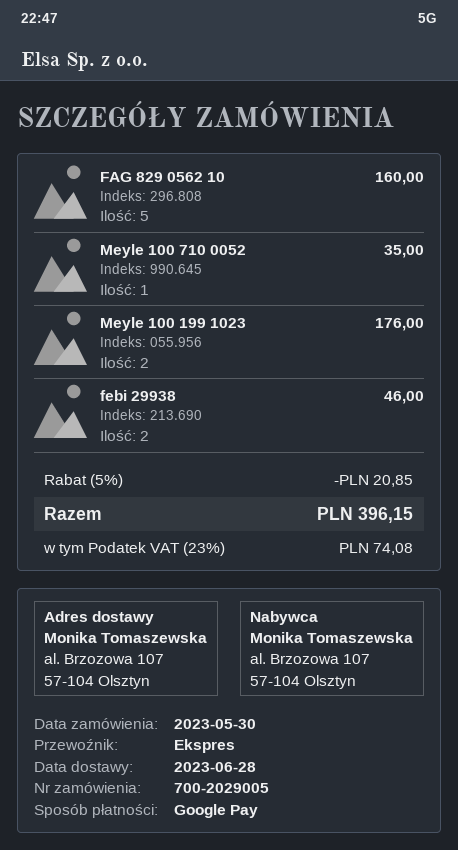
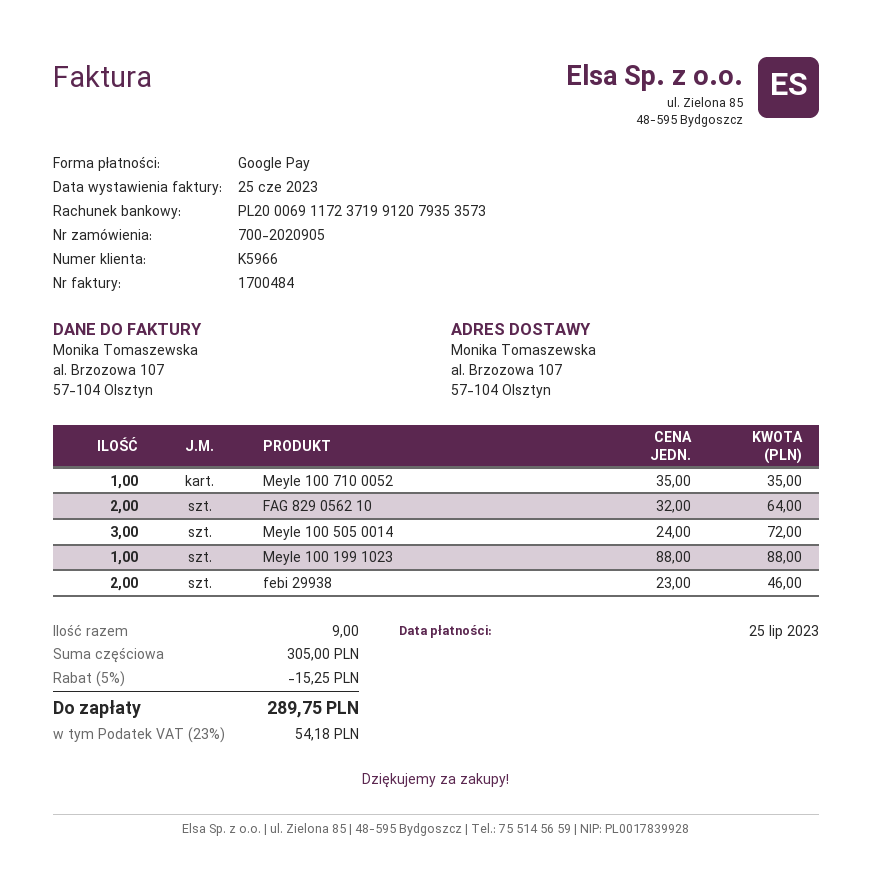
order number: 700-2029005 -> 700-2020905
FAG 829 0562 10: 5 for 160.00 -> 2 for 64.00
Meyle 100 199 1023: 2 for 176.00 -> 1 for 88.00
Meyle 100 505 0014: none -> 3 for 72.00
discount: 5% = 20.85 -> 5% = 15.25
tax: 23% = 74.08 -> 23% = 54.18
total: 396.15 -> 289.75

